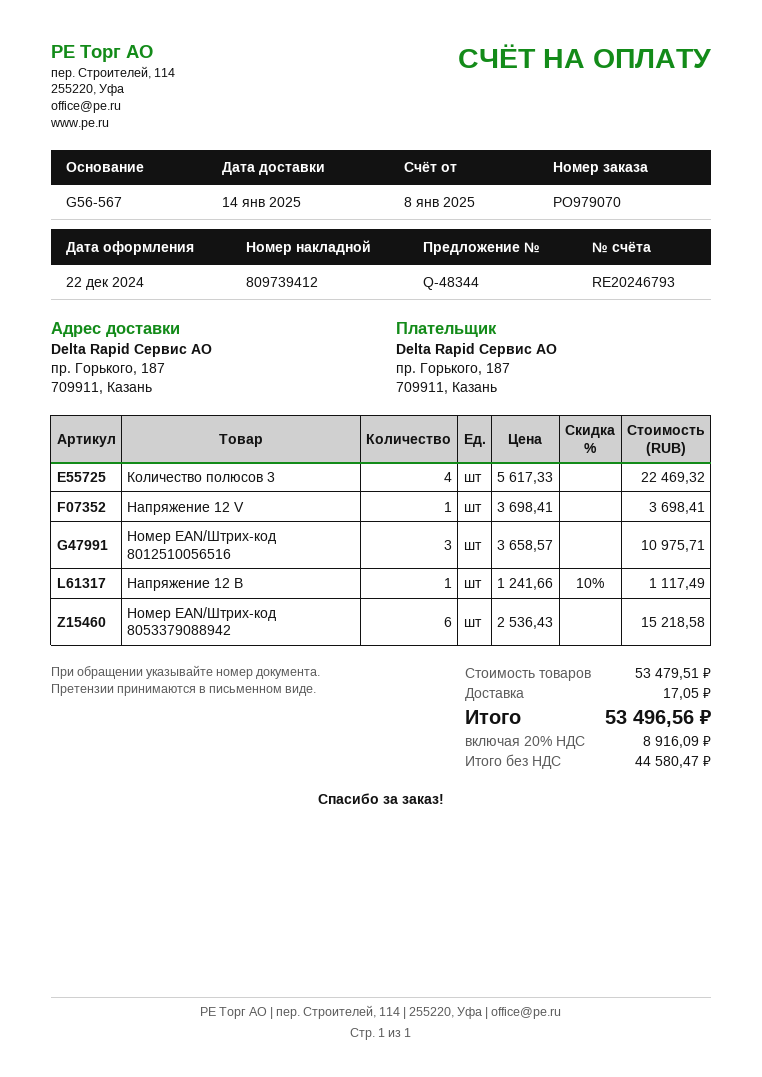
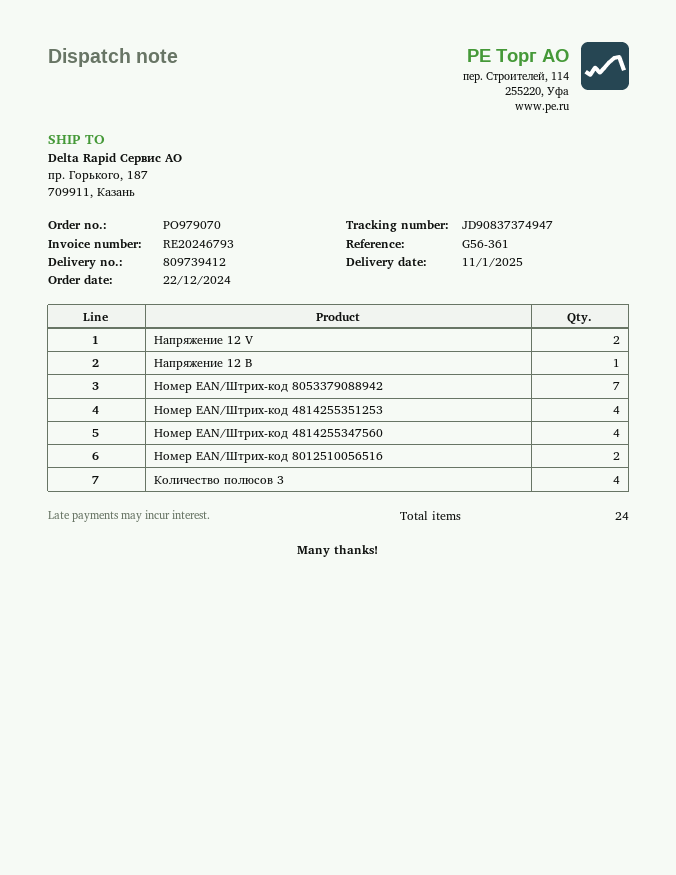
delivery date: 2025-01-14 -> 2025-01-11
reference: G56-567 -> G56-361
Напряжение 12 V: 1 -> 2
Номер EAN/Штрих-код 8012510056516: 3 -> 2
Номер EAN/Штрих-код 8053379088942: 6 -> 7
Номер EAN/Штрих-код 4814255351253: none -> 4
Номер EAN/Штрих-код 4814255347560: none -> 4

